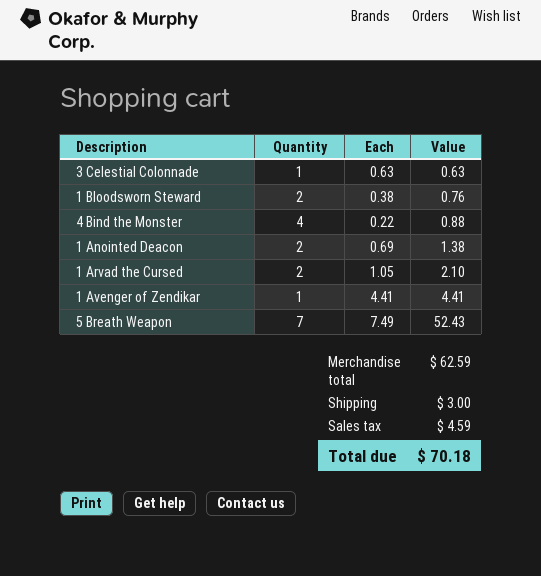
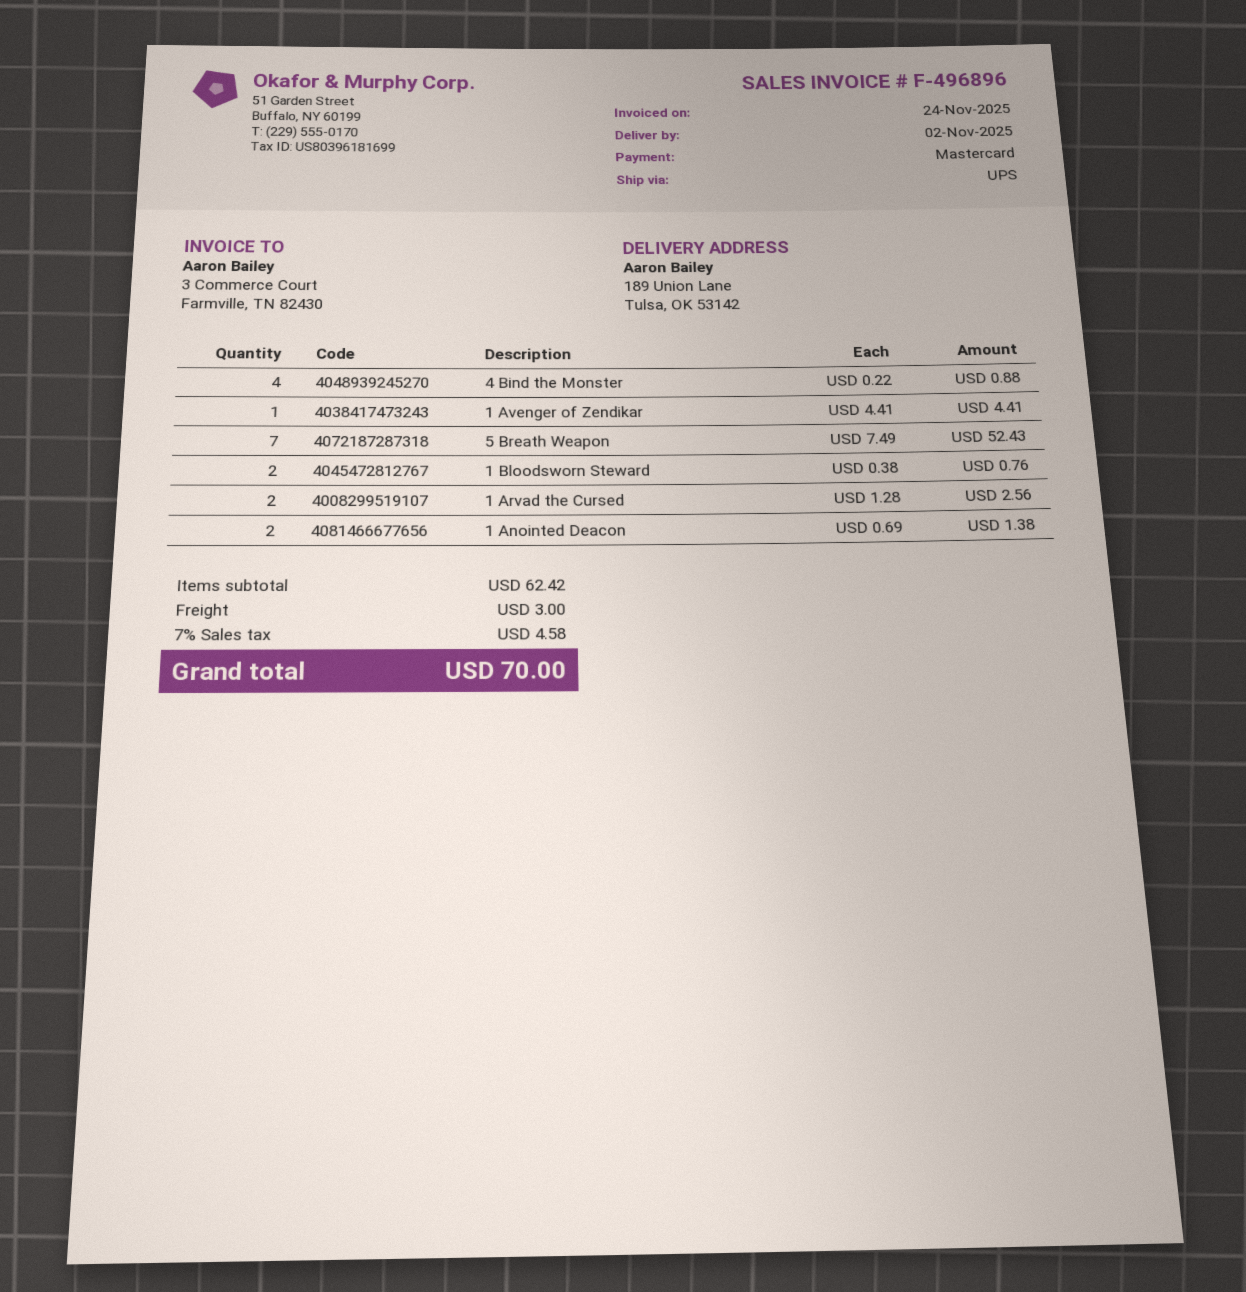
3 Celestial Colonnade: 1 x 0.63 = 0.63 -> none
1 Arvad the Cursed: 2 x 1.05 = 2.10 -> 2 x 1.28 = 2.56
subtotal: 62.59 -> 62.42
tax: 4.59 -> 4.58
total: 70.18 -> 70.00

